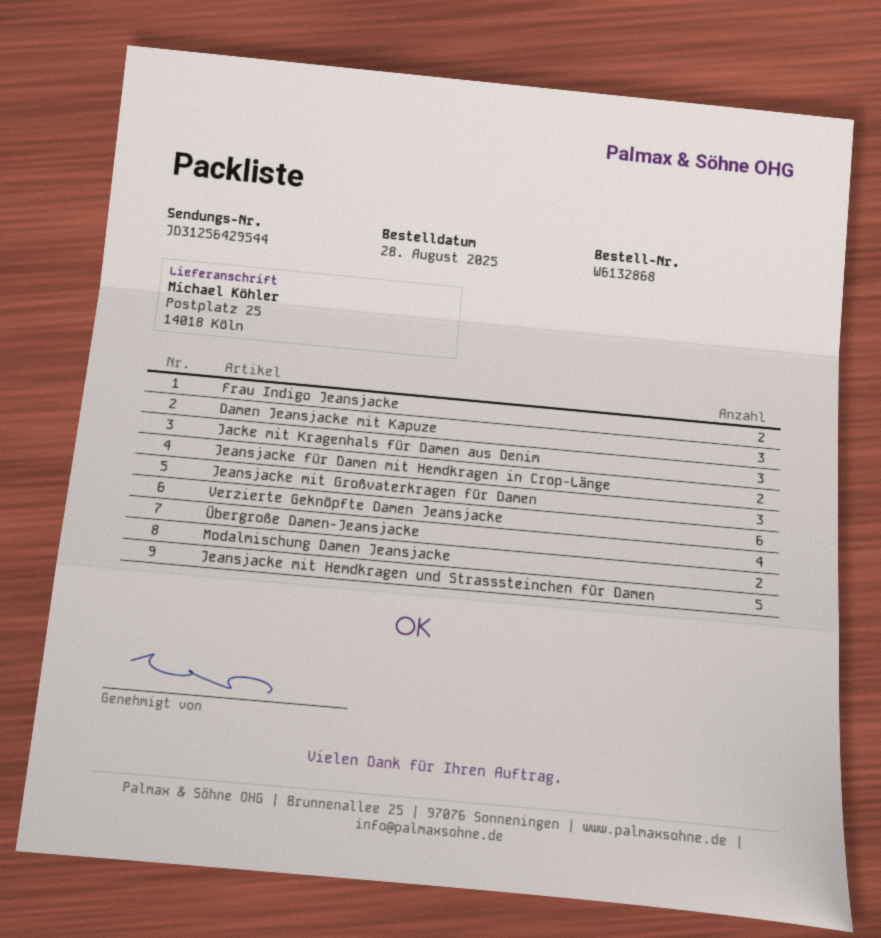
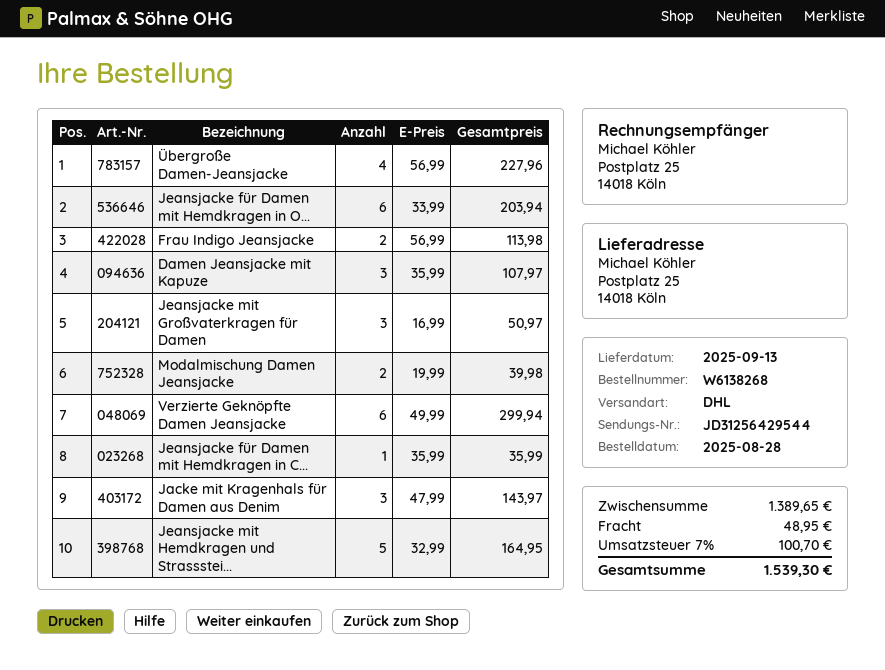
order number: W6132868 -> W6138268
Jeansjacke für Damen mit Hemdkragen in Crop-Länge: 2 -> 1
Jeansjacke für Damen mit Hemdkragen in O...: none -> 6

